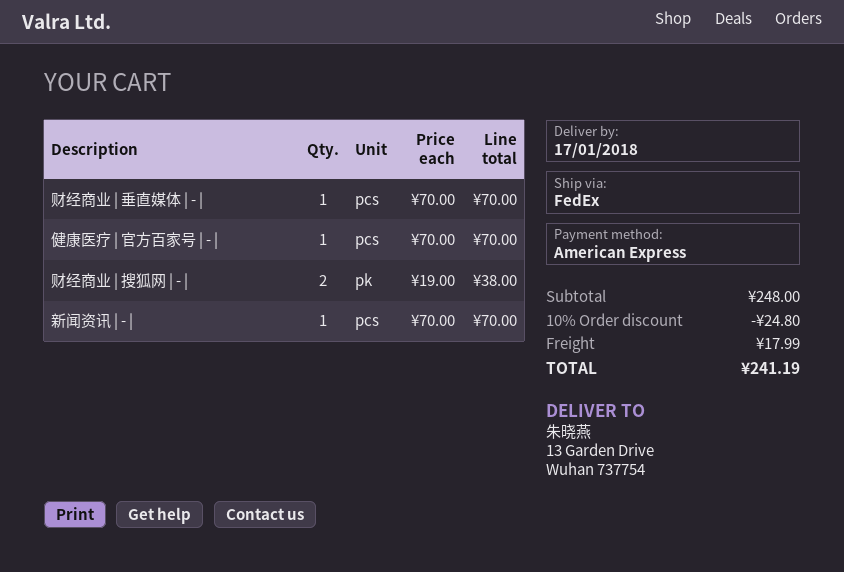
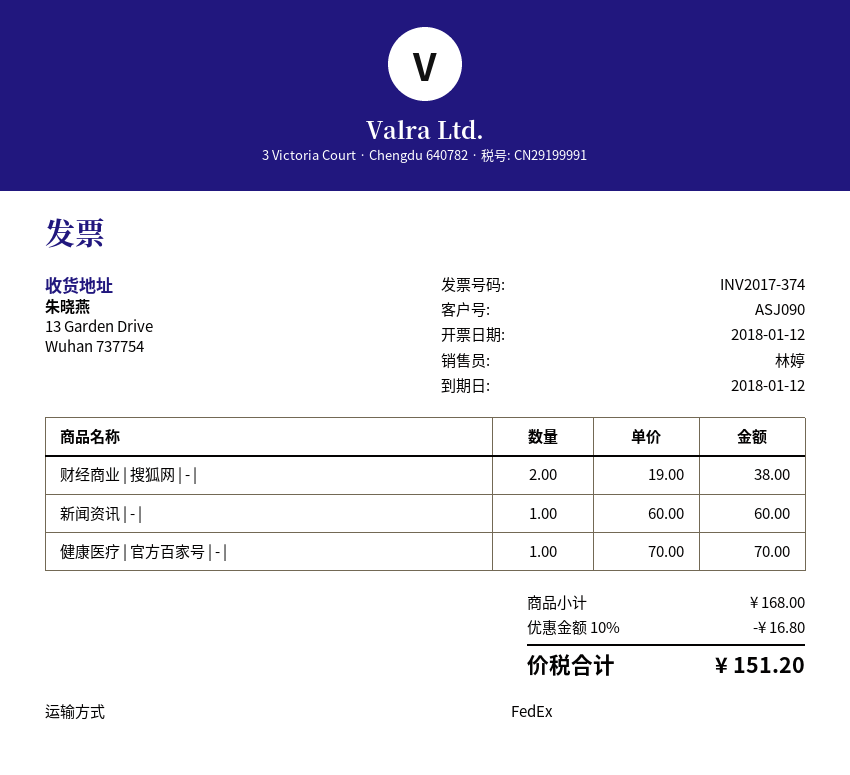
财经商业 | 垂直媒体 | - |: 1 x 70.00 = 70.00 -> none
新闻资讯 | - |: 1 x 70.00 = 70.00 -> 1 x 60.00 = 60.00
subtotal: 248.00 -> 168.00
discount: 10% = 24.80 -> 10% = 16.80
shipping: 17.99 -> none
total: 241.19 -> 151.20

